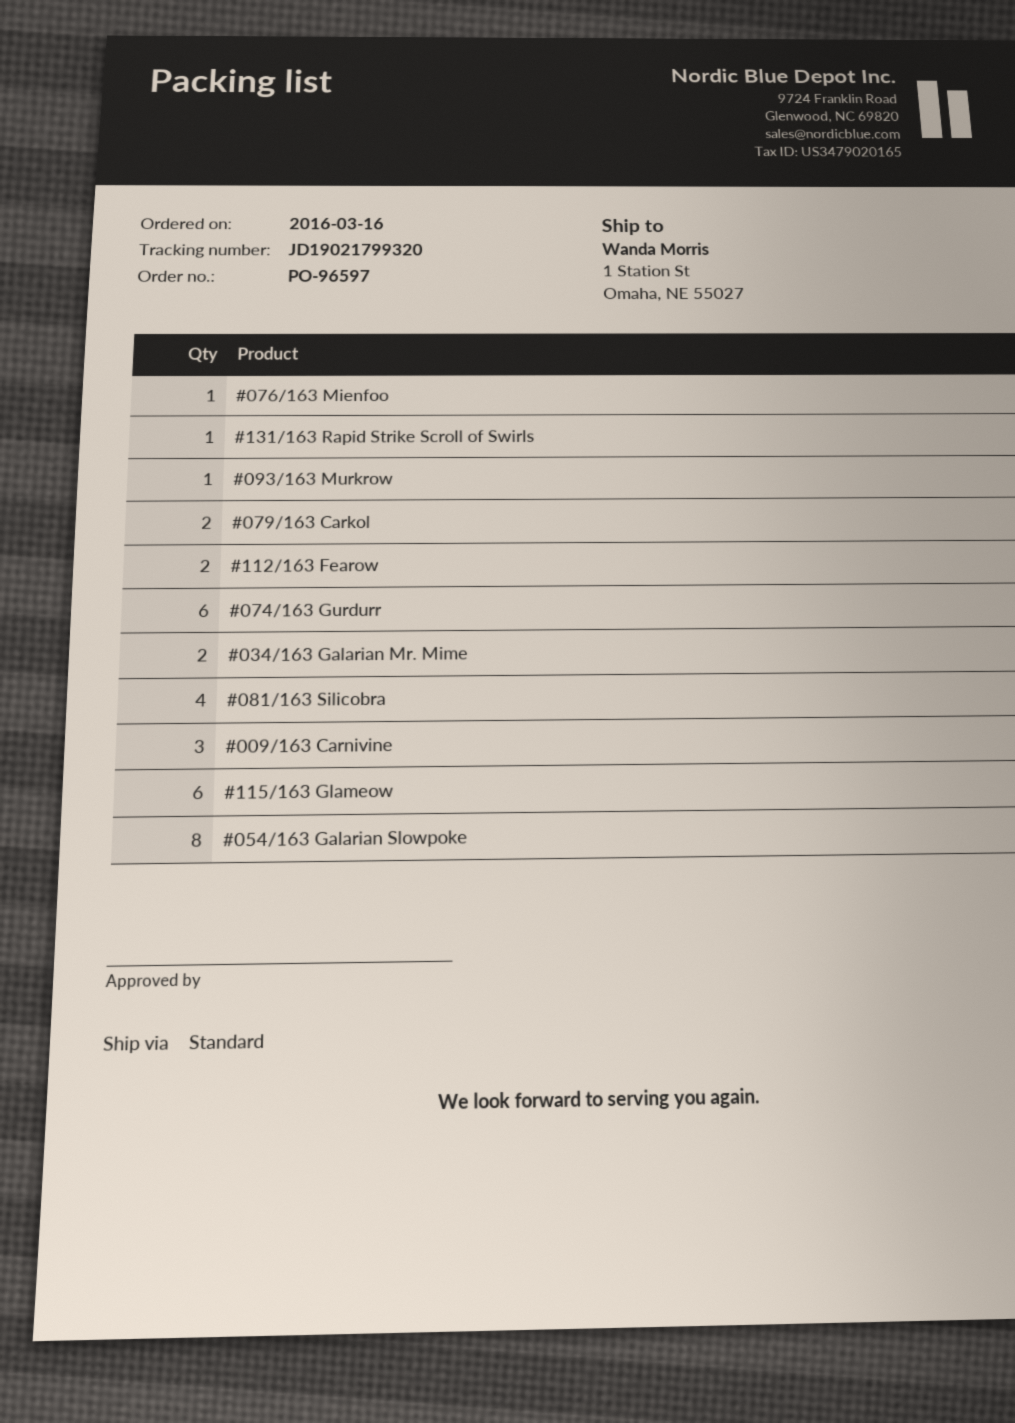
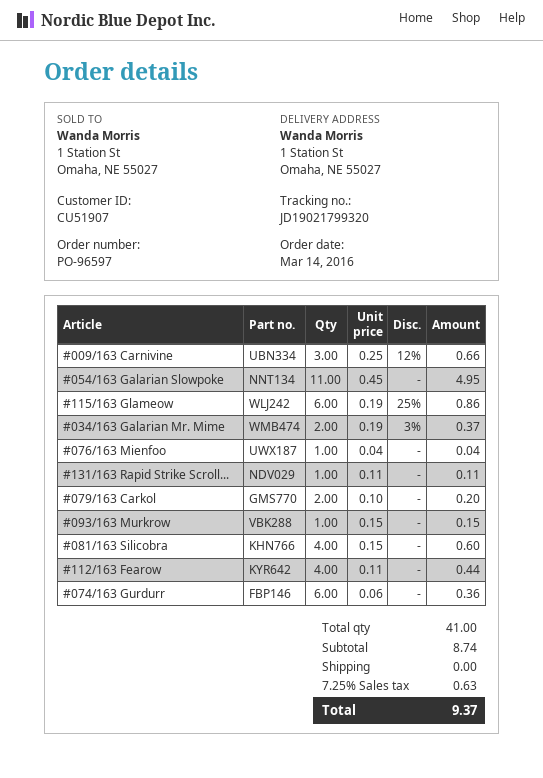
order date: 2016-03-16 -> 2016-03-14
#112/163 Fearow: 2 -> 4
#054/163 Galarian Slowpoke: 8 -> 11

